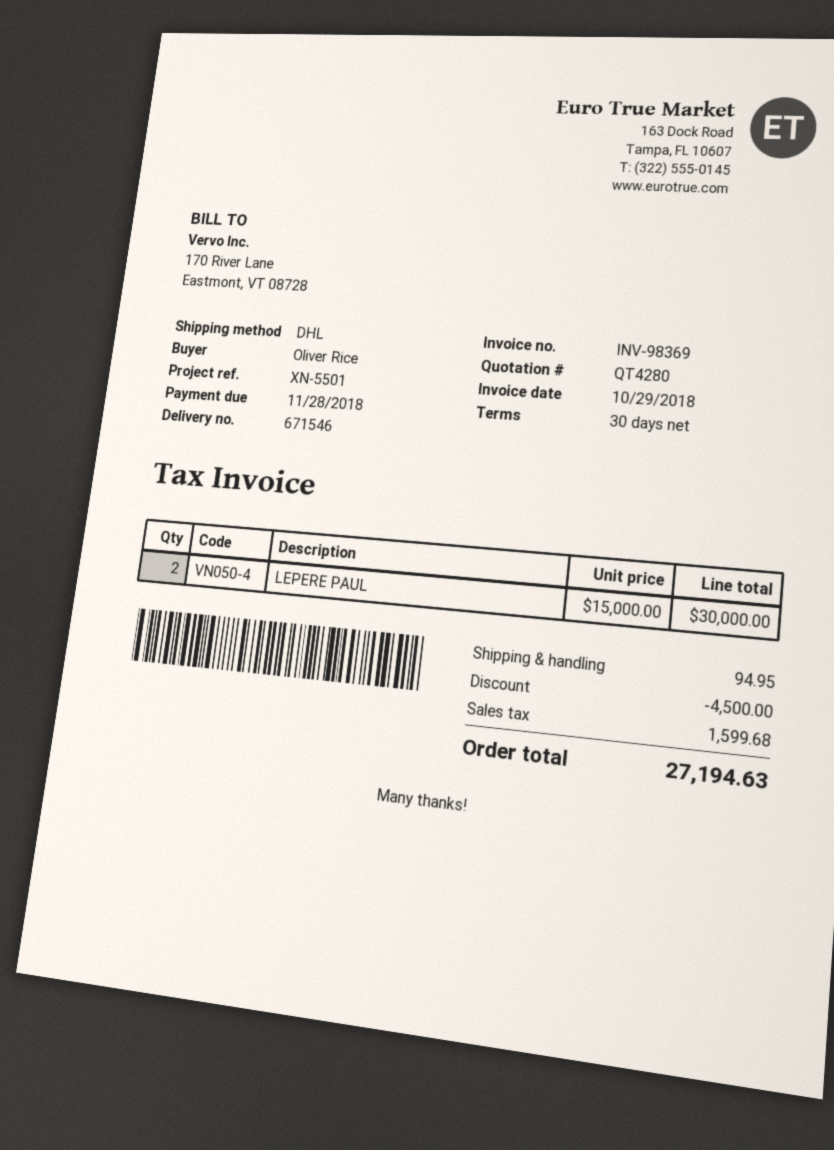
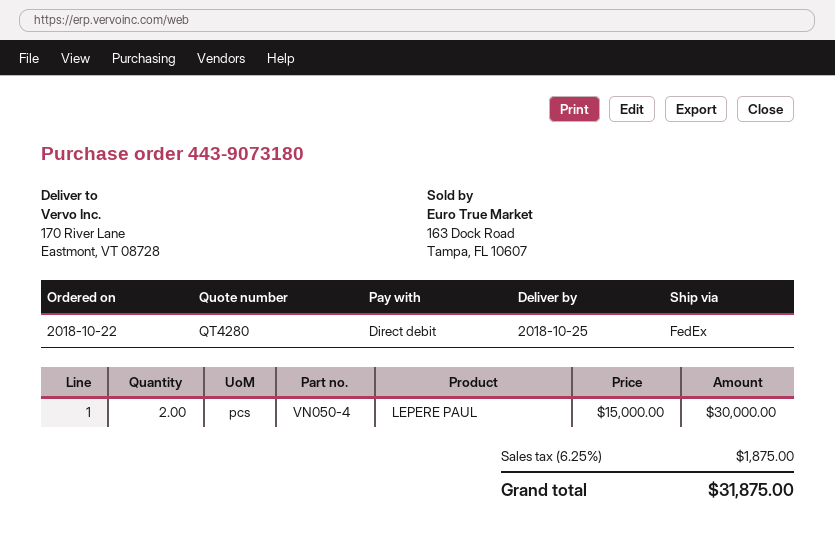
shipping method: DHL -> FedEx
discount: 4500.00 -> none
shipping: 94.95 -> none
tax: 1599.68 -> 1875.00
total: 27194.63 -> 31875.00

